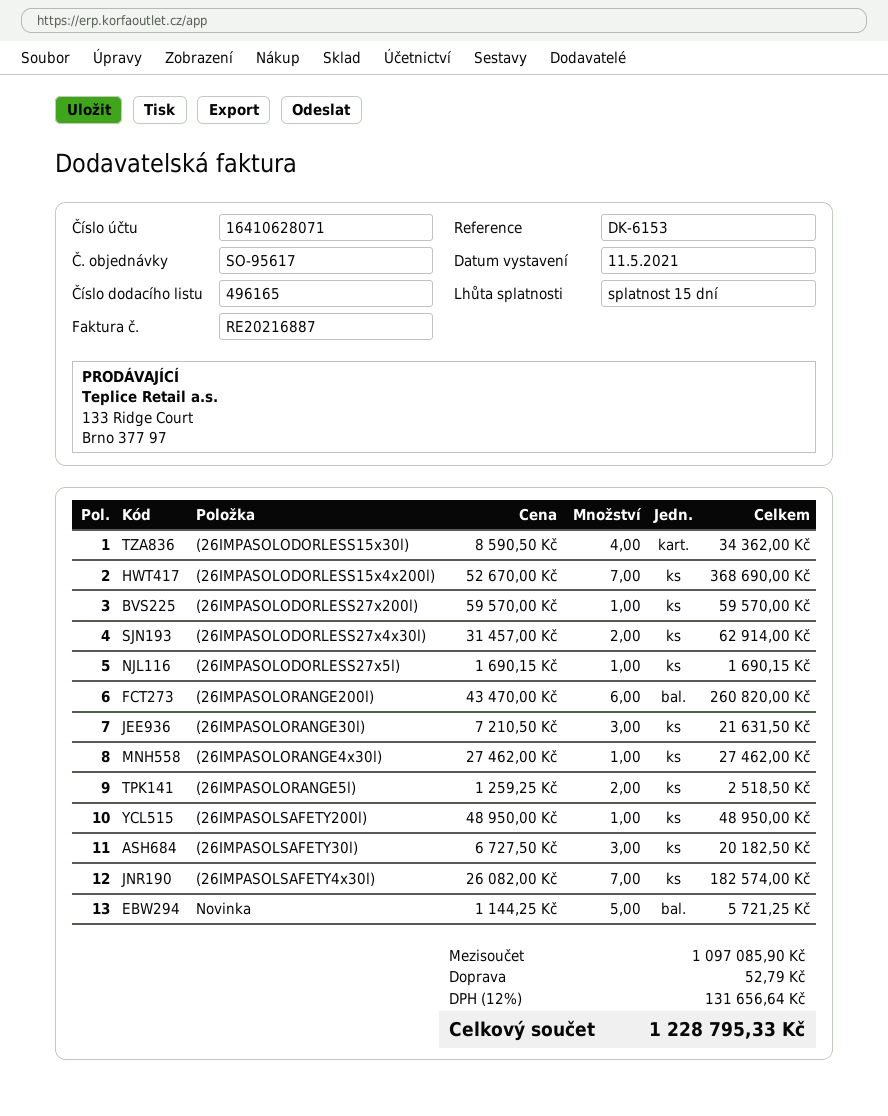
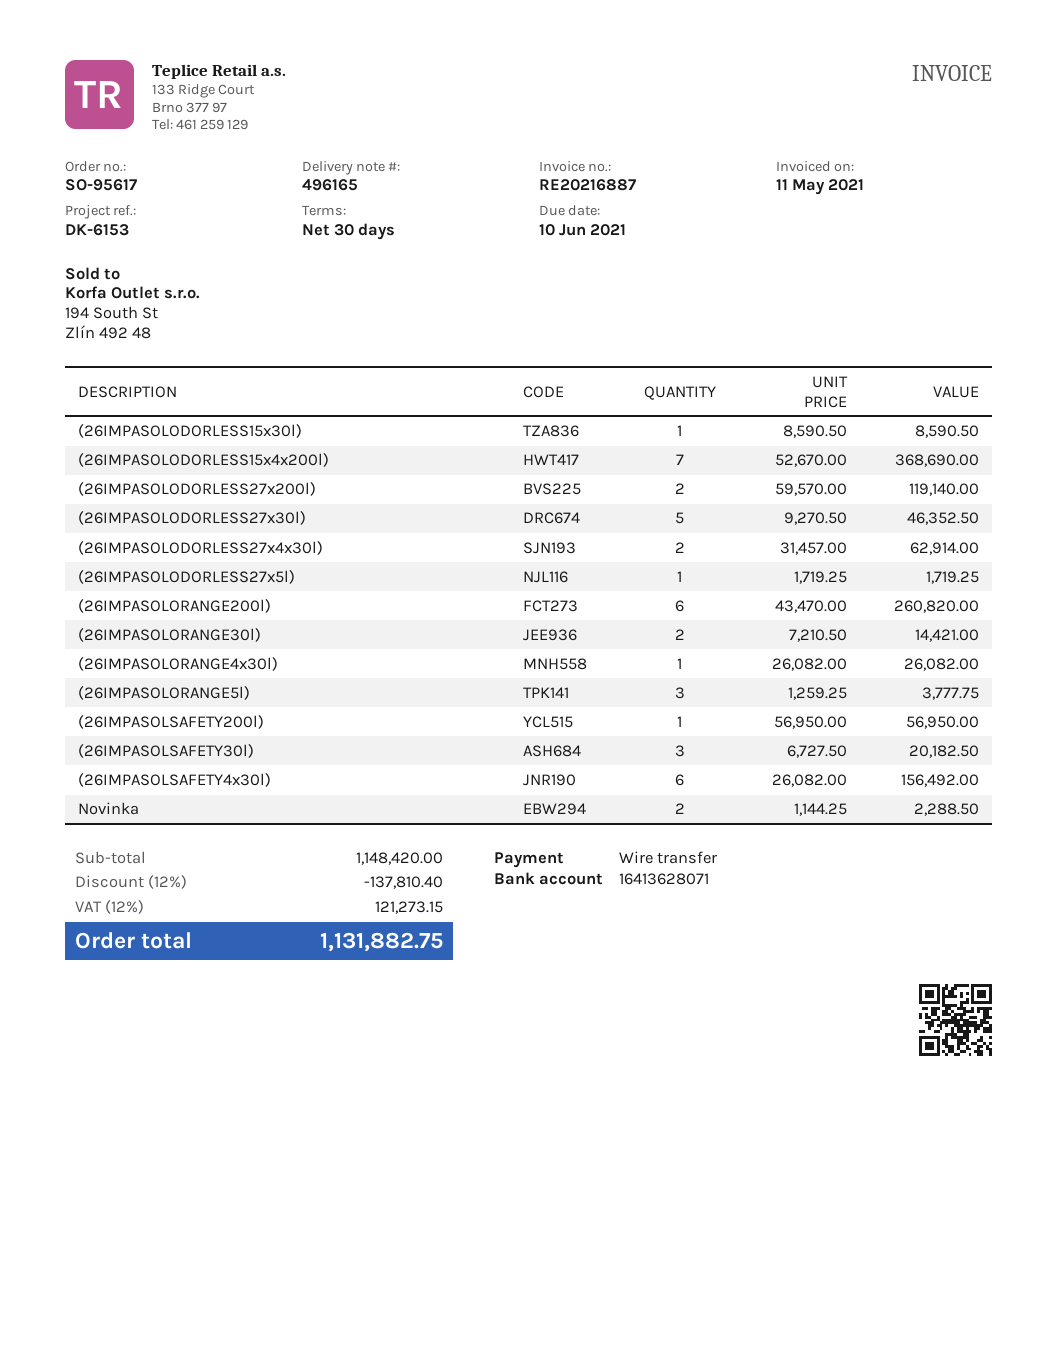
payment terms: 15 days -> 30 days
bank account: 16410628071 -> 16413628071
(26IMPASOLODORLESS15x30l): 4 x 8590.50 = 34362.00 -> 1 x 8590.50 = 8590.50
(26IMPASOLODORLESS27x200l): 1 x 59570.00 = 59570.00 -> 2 x 59570.00 = 119140.00
(26IMPASOLODORLESS27x5l): 1 x 1690.15 = 1690.15 -> 1 x 1719.25 = 1719.25
(26IMPASOLORANGE30l): 3 x 7210.50 = 21631.50 -> 2 x 7210.50 = 14421.00
(26IMPASOLORANGE4x30l): 1 x 27462.00 = 27462.00 -> 1 x 26082.00 = 26082.00
(26IMPASOLORANGE5l): 2 x 1259.25 = 2518.50 -> 3 x 1259.25 = 3777.75
(26IMPASOLSAFETY200l): 1 x 48950.00 = 48950.00 -> 1 x 56950.00 = 56950.00
(26IMPASOLSAFETY4x30l): 7 x 26082.00 = 182574.00 -> 6 x 26082.00 = 156492.00
Novinka: 5 x 1144.25 = 5721.25 -> 2 x 1144.25 = 2288.50
(26IMPASOLODORLESS27x30l): none -> 5 x 9270.50 = 46352.50
subtotal: 1097085.90 -> 1148420.00
discount: none -> 12% = 137810.40
shipping: 52.79 -> none
tax: 12% = 131656.64 -> 12% = 121273.15
total: 1228795.33 -> 1131882.75

